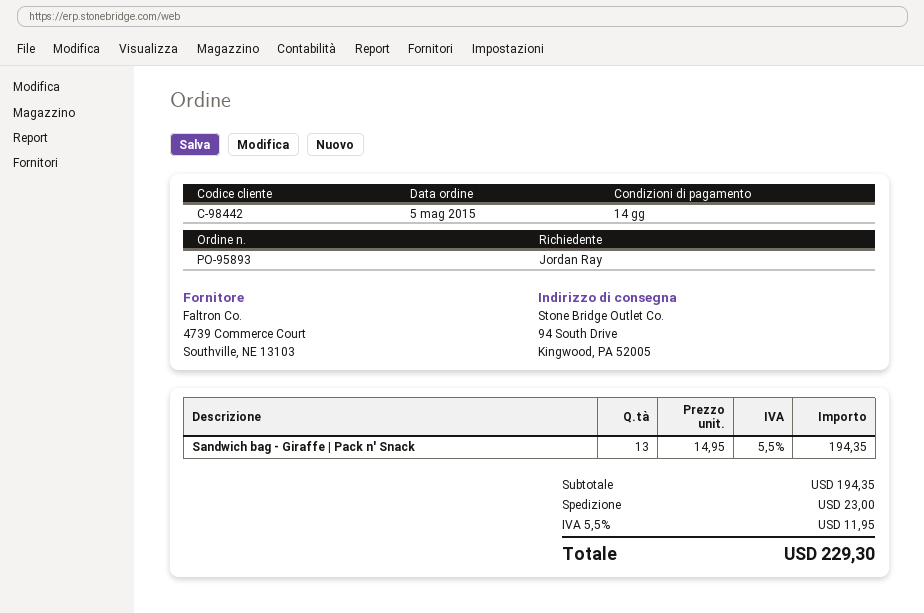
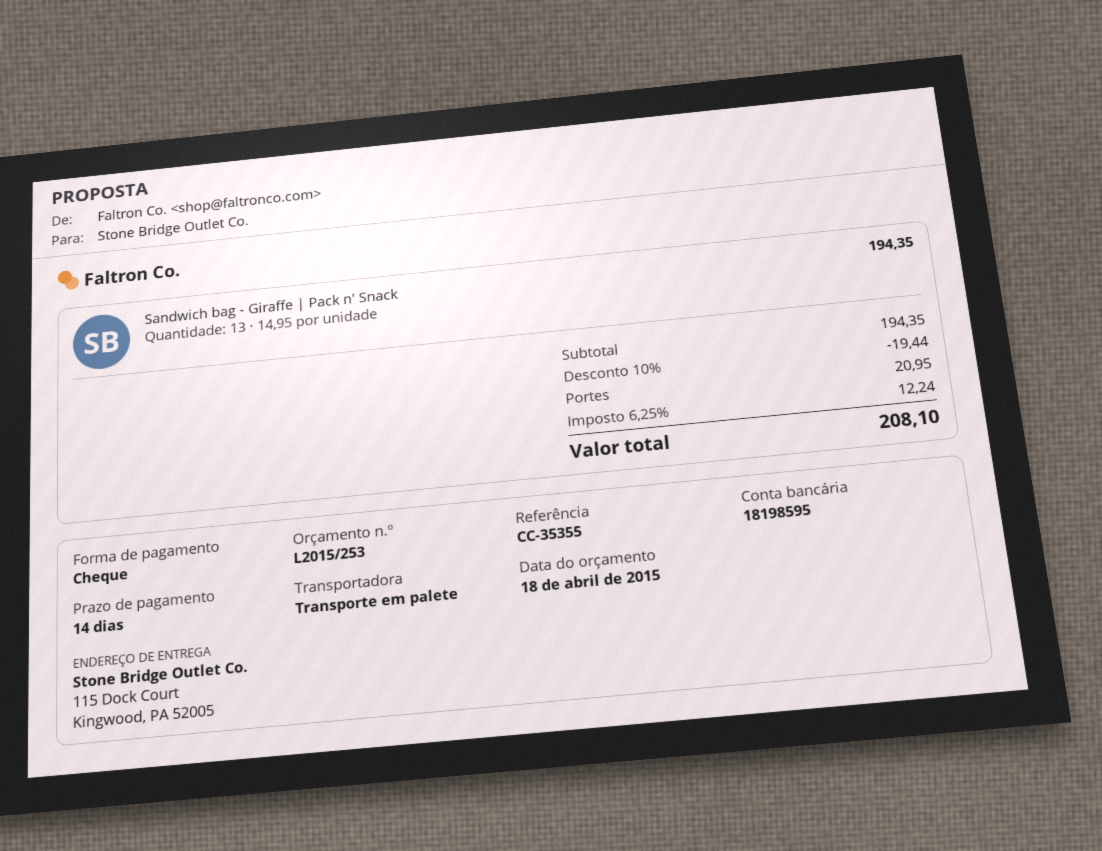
ship to: 94 South Drive, Kingwood, PA 52005 -> 115 Dock Court, Kingwood, PA 52005
discount: none -> 10% = 19.44
shipping: 23.00 -> 20.95
tax: 5.5% = 11.95 -> 6.25% = 12.24
total: 229.30 -> 208.10

